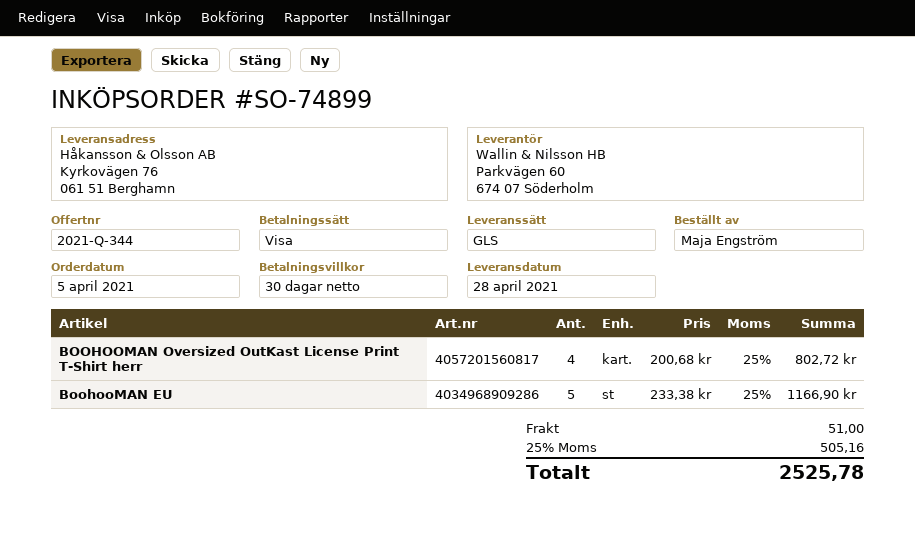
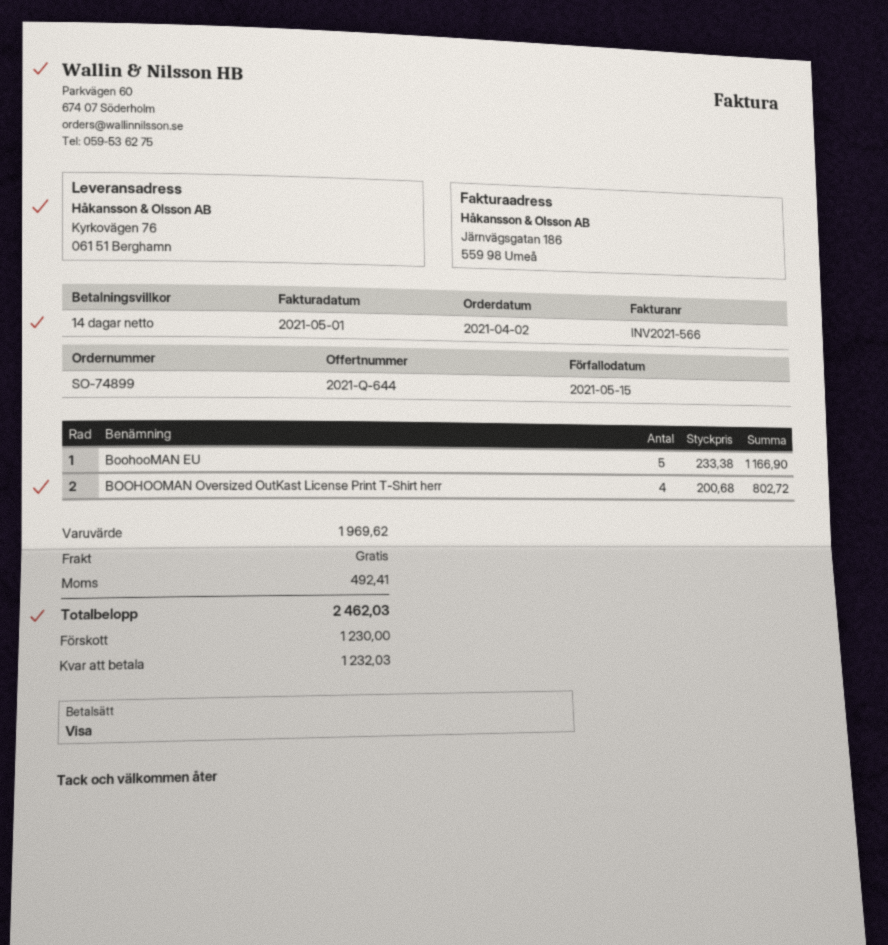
quote number: 2021-Q-344 -> 2021-Q-644
order date: 2021-04-05 -> 2021-04-02
payment terms: 30 days -> 14 days
shipping: 51.00 -> 0.00
tax: 505.16 -> 492.41
total: 2525.78 -> 2462.03

